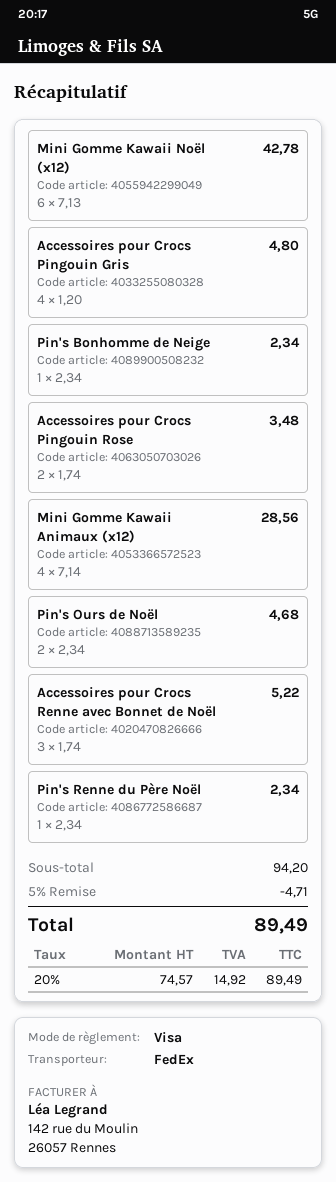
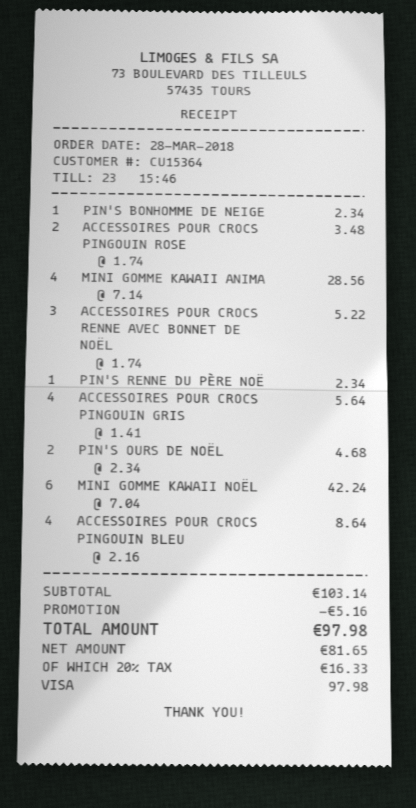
Mini Gomme Kawaii Noël (x12): 6 x 7.13 = 42.78 -> 6 x 7.04 = 42.24
Accessoires pour Crocs Pingouin Gris: 4 x 1.20 = 4.80 -> 4 x 1.41 = 5.64
ACCESSOIRES POUR CROCS PINGOUIN BLEU: none -> 4 x 2.16 = 8.64
subtotal: 94.20 -> 103.14
discount: 4.71 -> 5.16
net: 74.57 -> 81.65
tax: 20% = 14.92 -> 20% = 16.33
total: 89.49 -> 97.98

